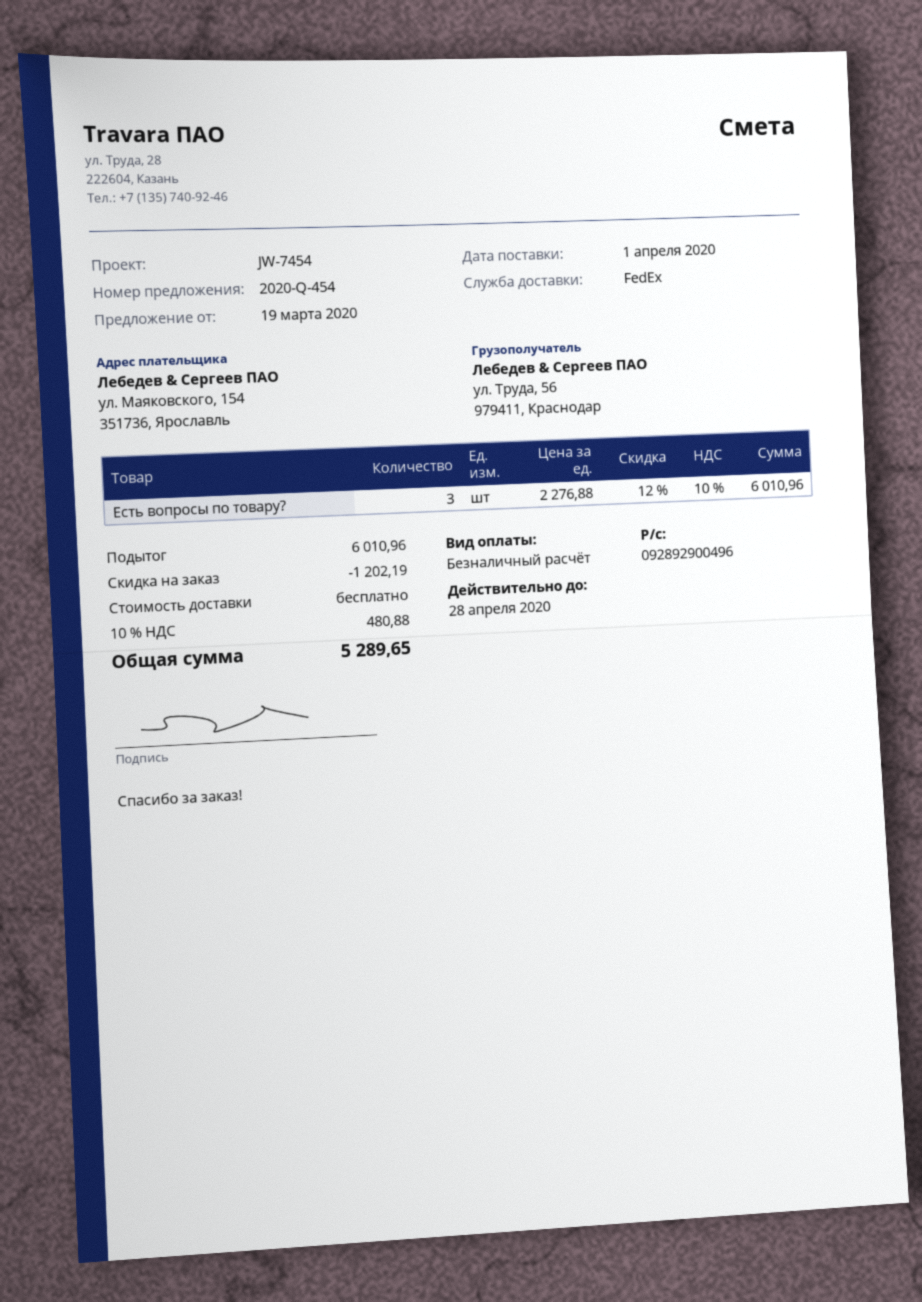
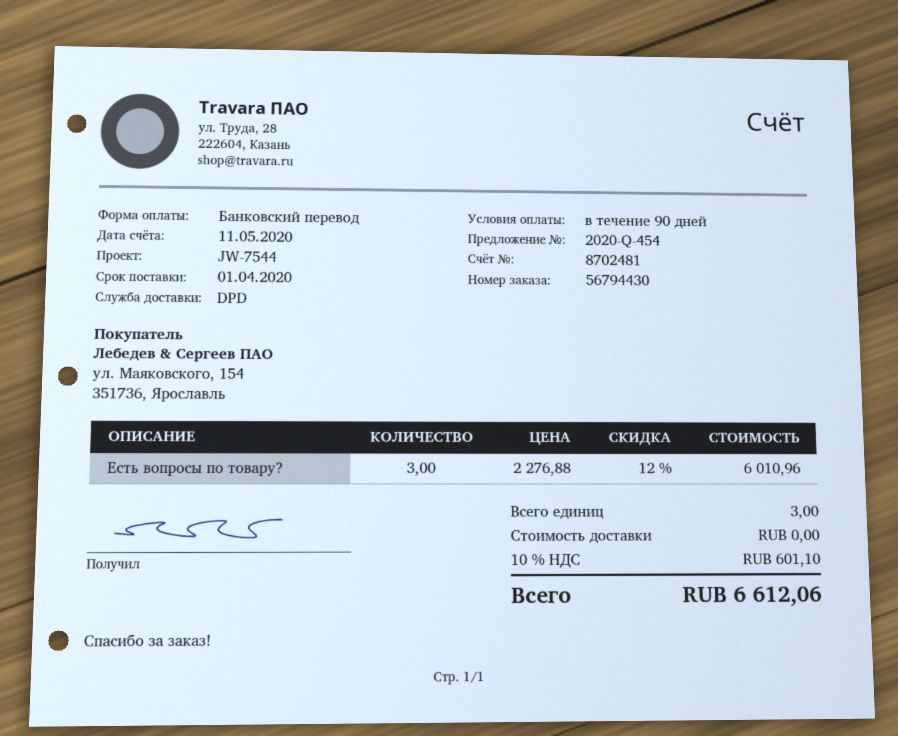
reference: JW-7454 -> JW-7544
shipping method: FedEx -> DPD
discount: 1202.19 -> none
tax: 10% = 480.88 -> 10% = 601.10
total: 5289.65 -> 6612.06

